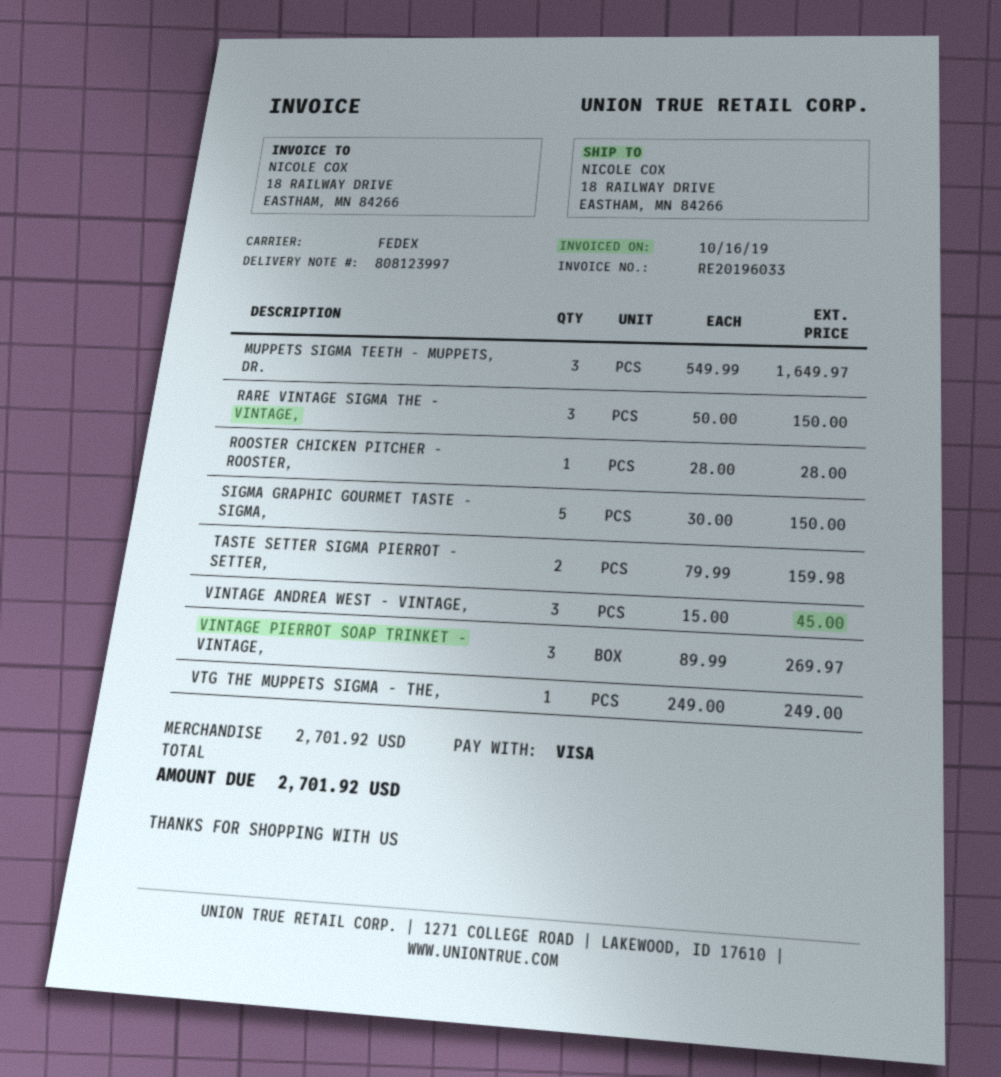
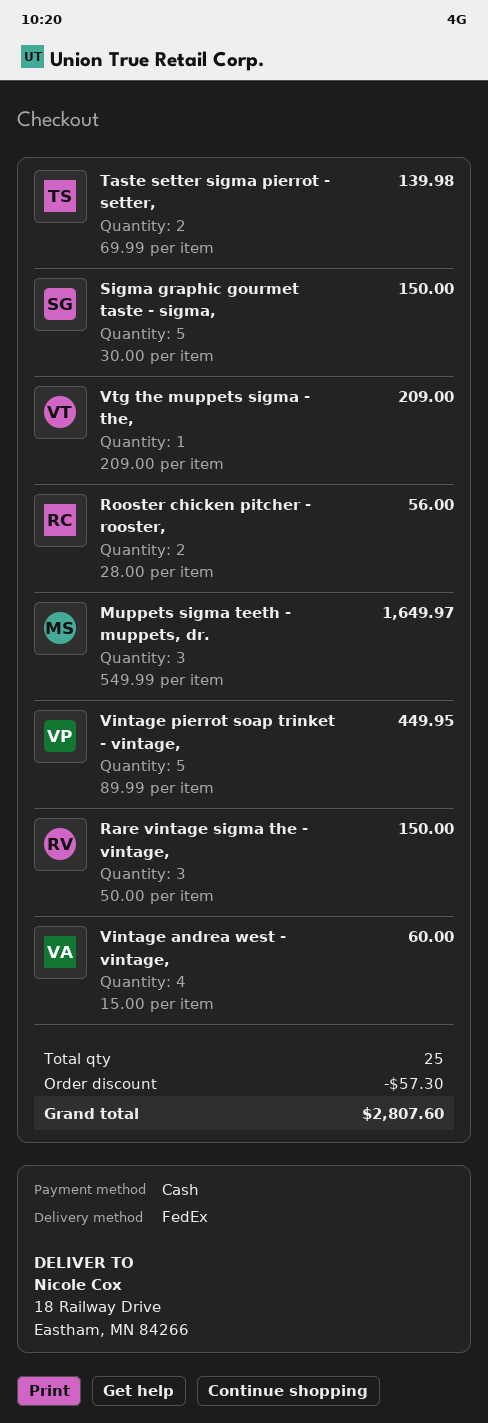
payment method: Visa -> cash
ROOSTER CHICKEN PITCHER - ROOSTER,: 1 x 28.00 = 28.00 -> 2 x 28.00 = 56.00
TASTE SETTER SIGMA PIERROT - SETTER,: 2 x 79.99 = 159.98 -> 2 x 69.99 = 139.98
VINTAGE ANDREA WEST - VINTAGE,: 3 x 15.00 = 45.00 -> 4 x 15.00 = 60.00
VINTAGE PIERROT SOAP TRINKET - VINTAGE,: 3 x 89.99 = 269.97 -> 5 x 89.99 = 449.95
VTG THE MUPPETS SIGMA - THE,: 1 x 249.00 = 249.00 -> 1 x 209.00 = 209.00
discount: none -> 57.30
total: 2701.92 -> 2807.60

